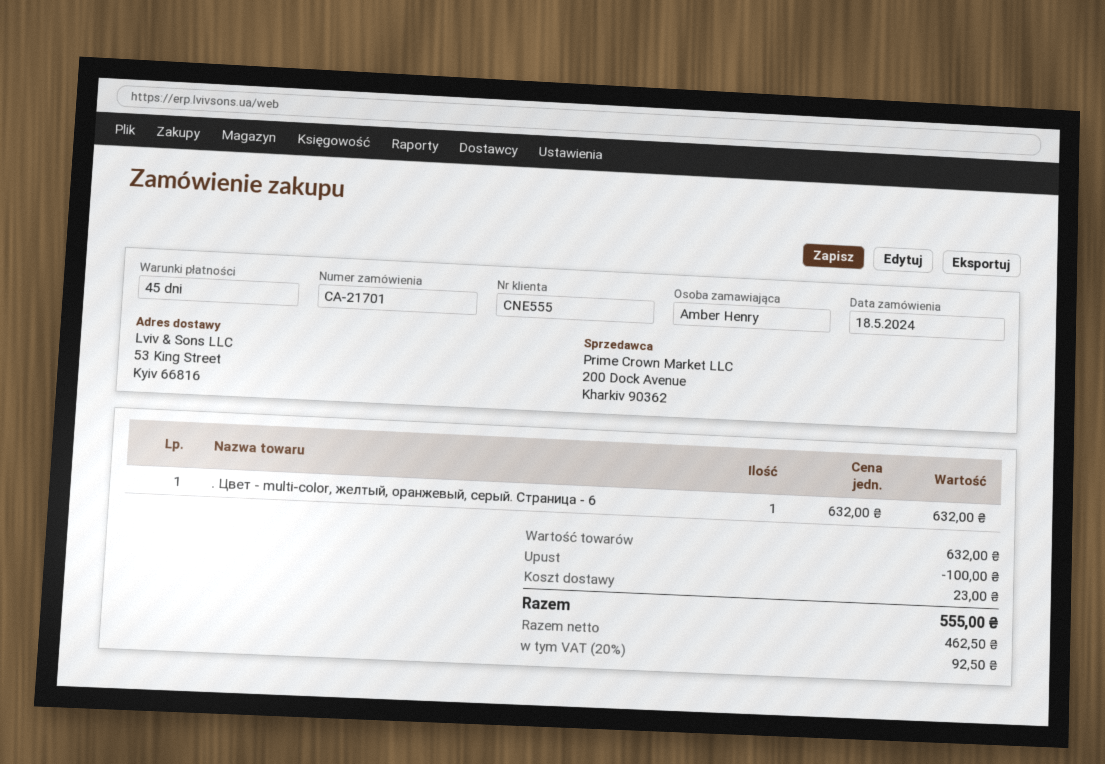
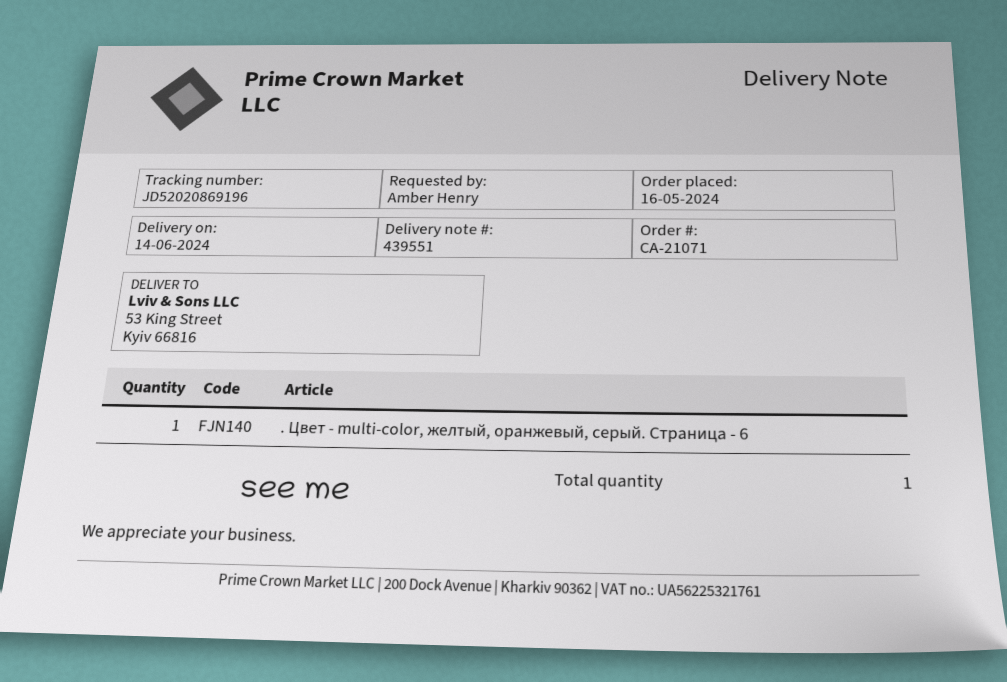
order number: CA-21701 -> CA-21071
order date: 2024-05-18 -> 2024-05-16

